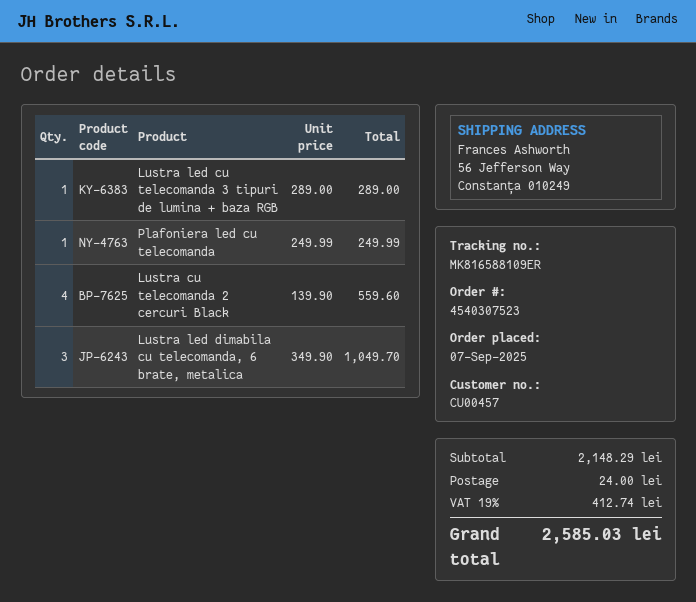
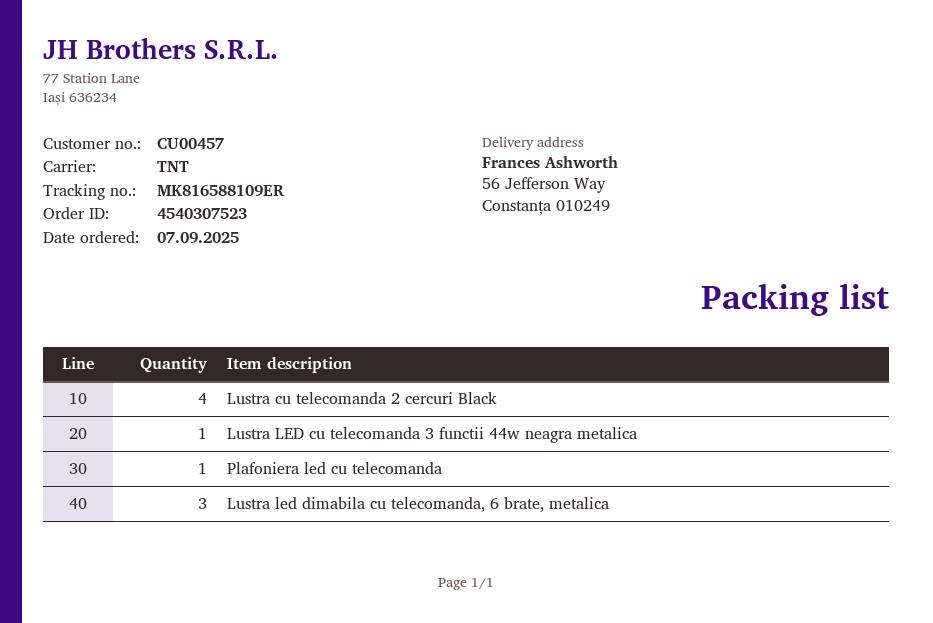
Lustra led cu telecomanda 3 tipuri de lumina + baza RGB: 1 -> none
Lustra LED cu telecomanda 3 functii 44w neagra metalica: none -> 1

